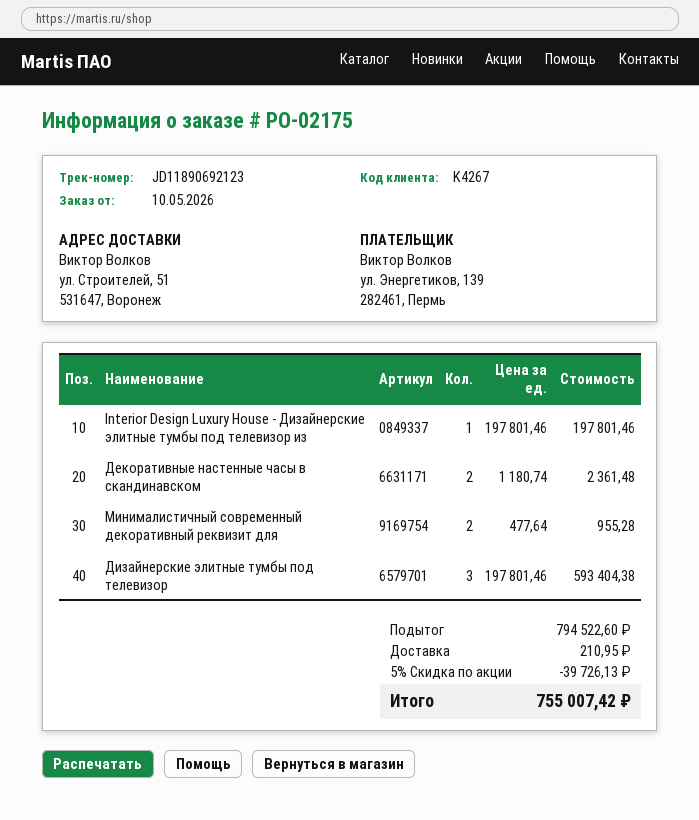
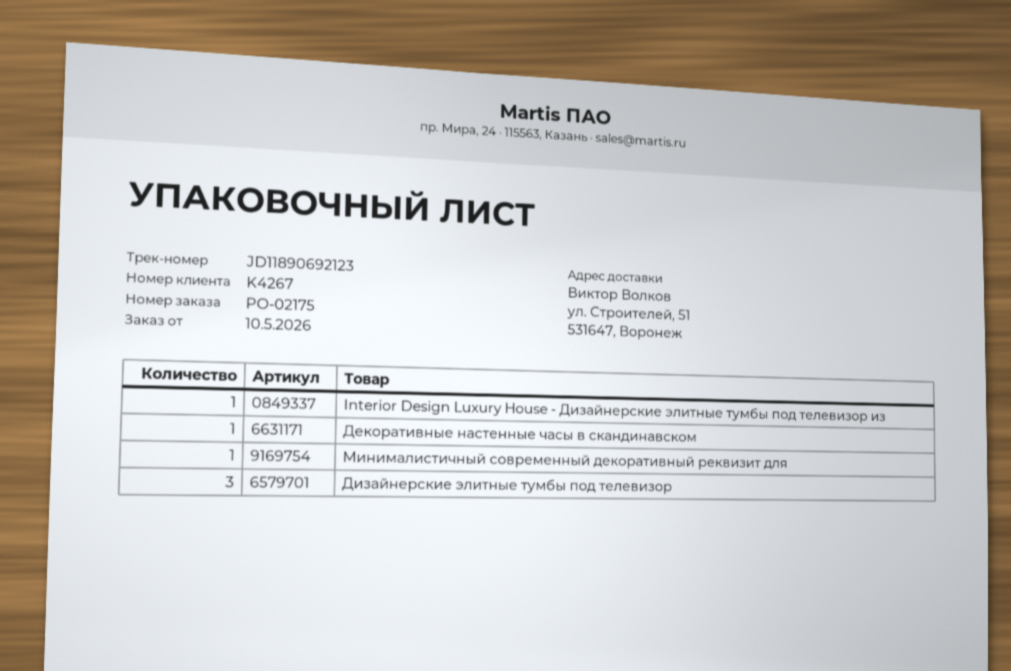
Декоративные настенные часы в скандинавском: 2 -> 1
Минималистичный современный декоративный реквизит для: 2 -> 1

